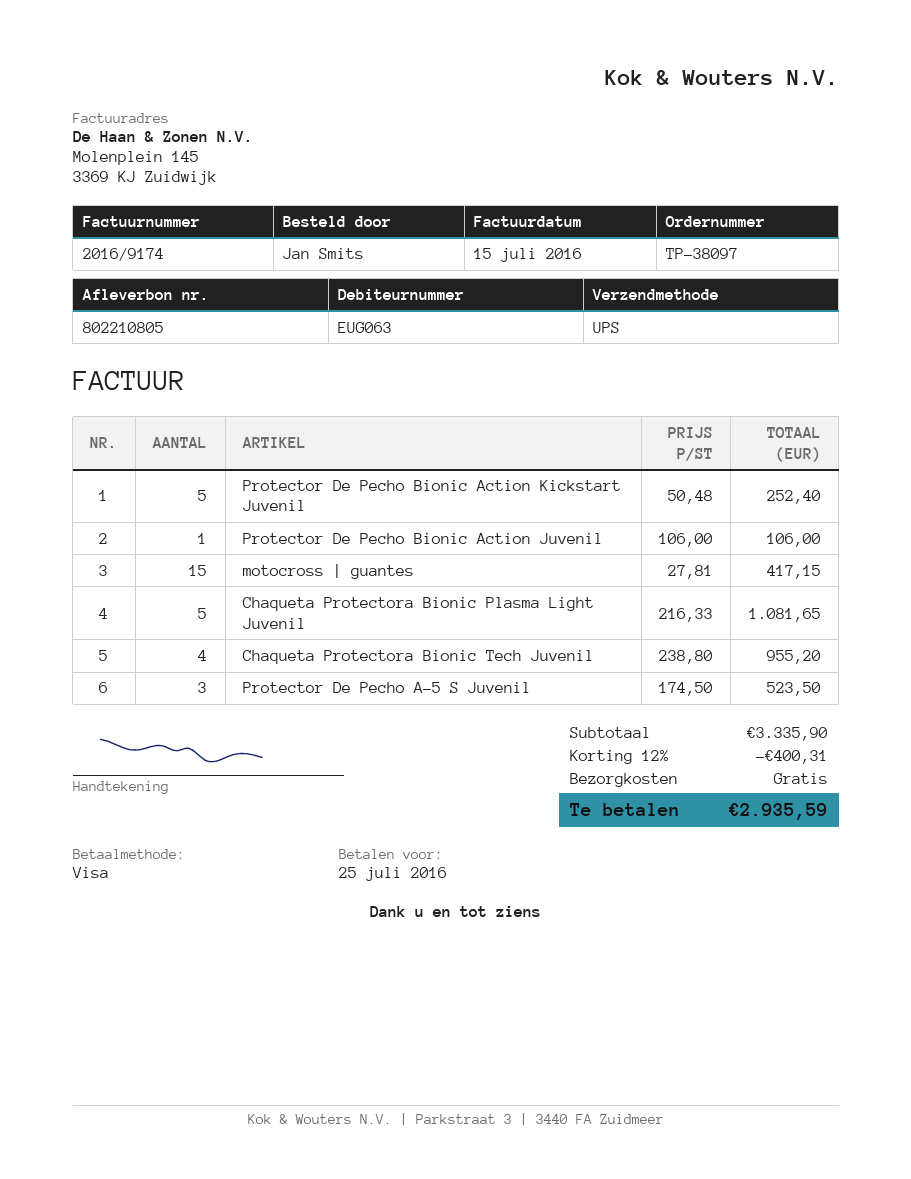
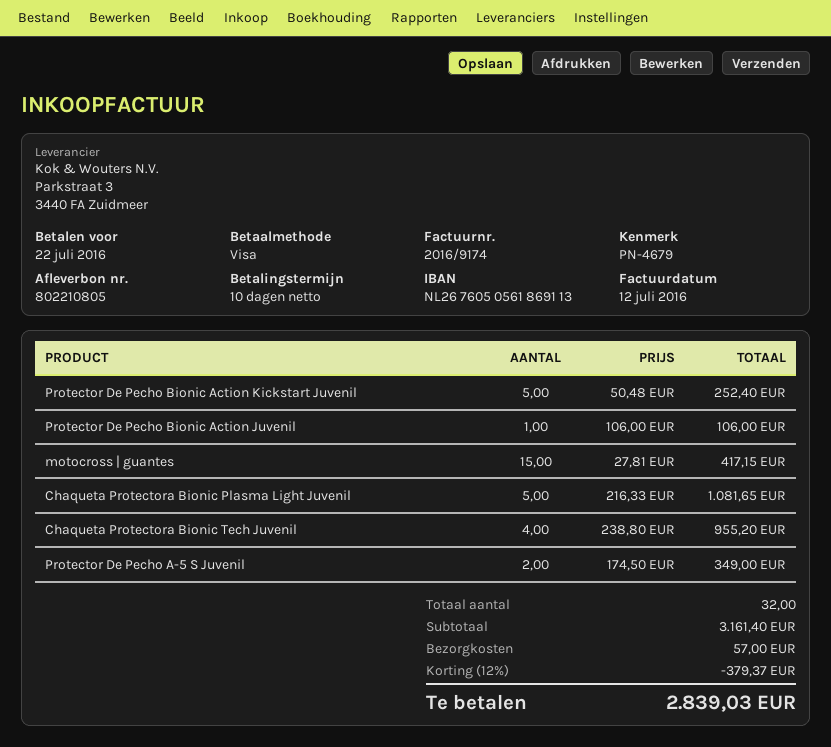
invoice date: 2016-07-15 -> 2016-07-12
due date: 2016-07-25 -> 2016-07-22
Protector De Pecho A-5 S Juvenil: 3 x 174.50 = 523.50 -> 2 x 174.50 = 349.00
subtotal: 3335.90 -> 3161.40
discount: 12% = 400.31 -> 12% = 379.37
shipping: 0.00 -> 57.00
total: 2935.59 -> 2839.03

